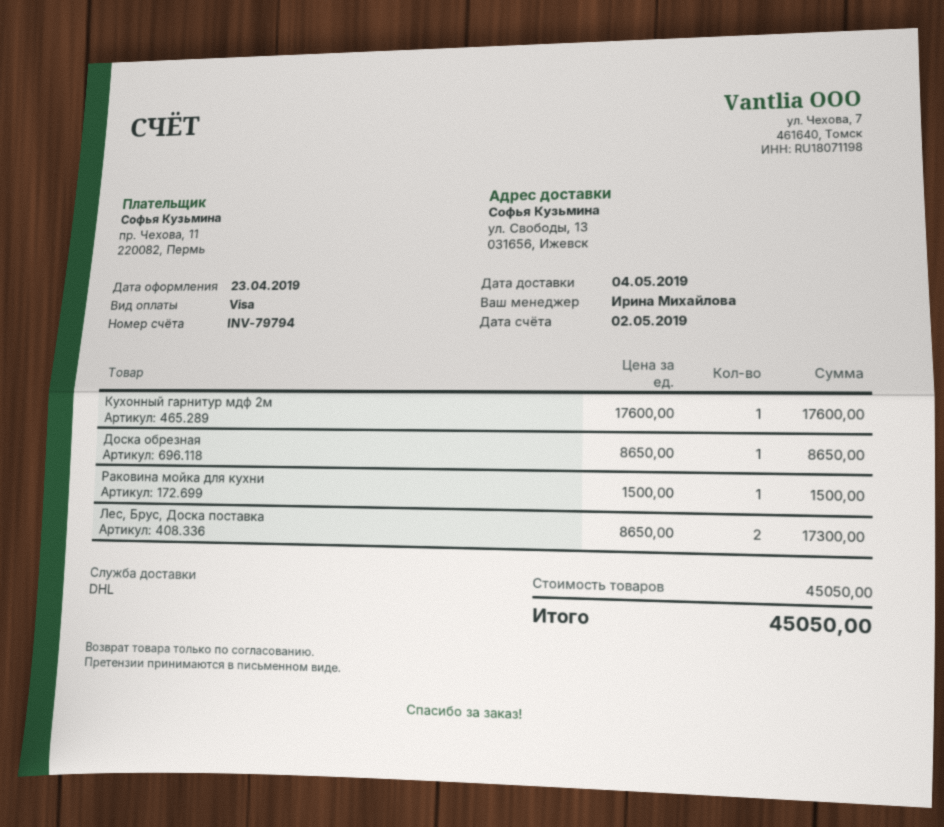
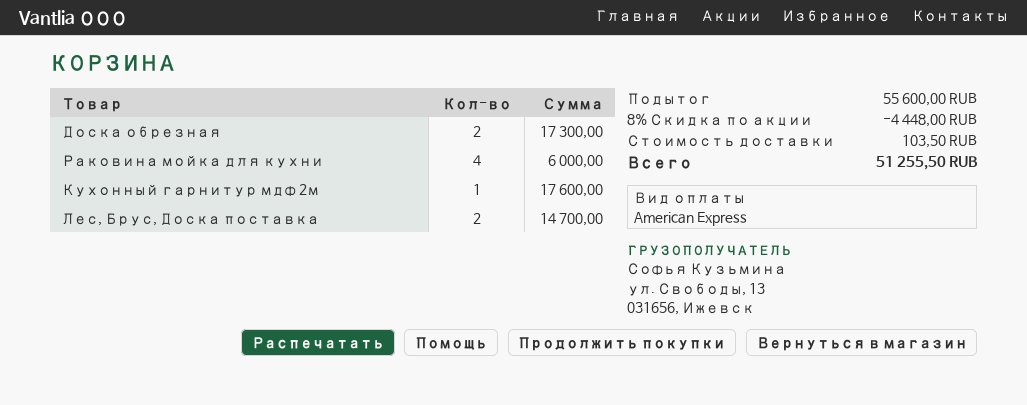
payment method: Visa -> American Express
Доска обрезная: 1 for 8650.00 -> 2 for 17300.00
Раковина мойка для кухни: 1 for 1500.00 -> 4 for 6000.00
Лес, Брус, Доска поставка: 2 for 17300.00 -> 2 for 14700.00
subtotal: 45050.00 -> 55600.00
discount: none -> 8% = 4448.00
shipping: none -> 103.50
total: 45050.00 -> 51255.50

